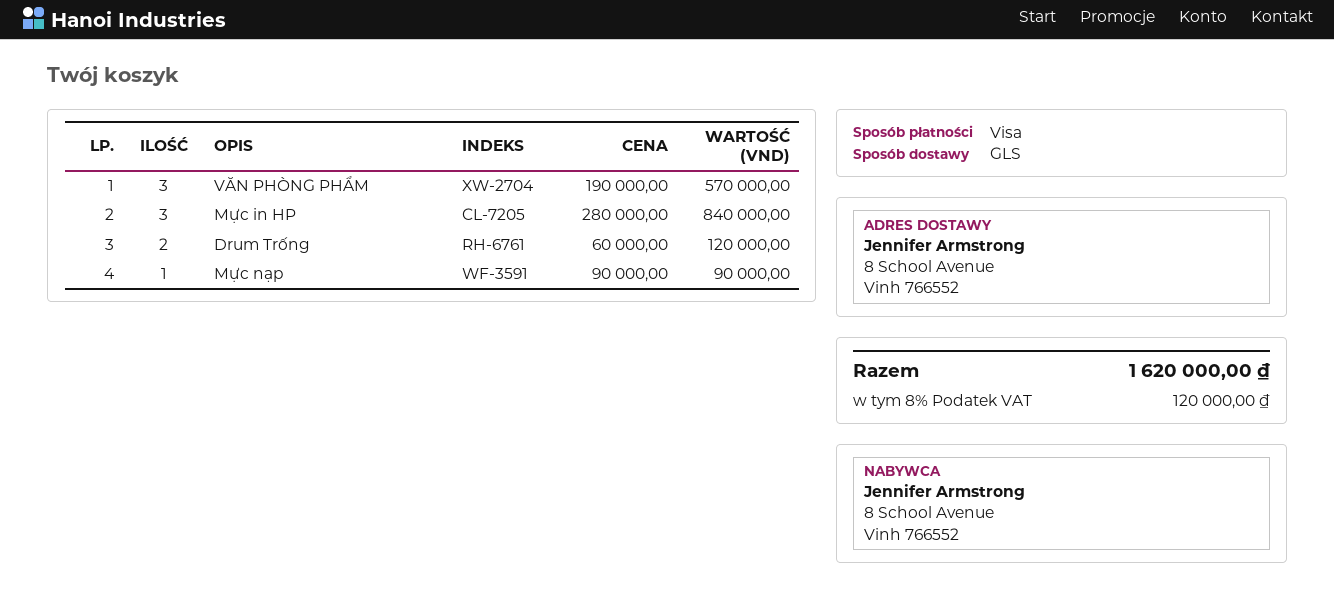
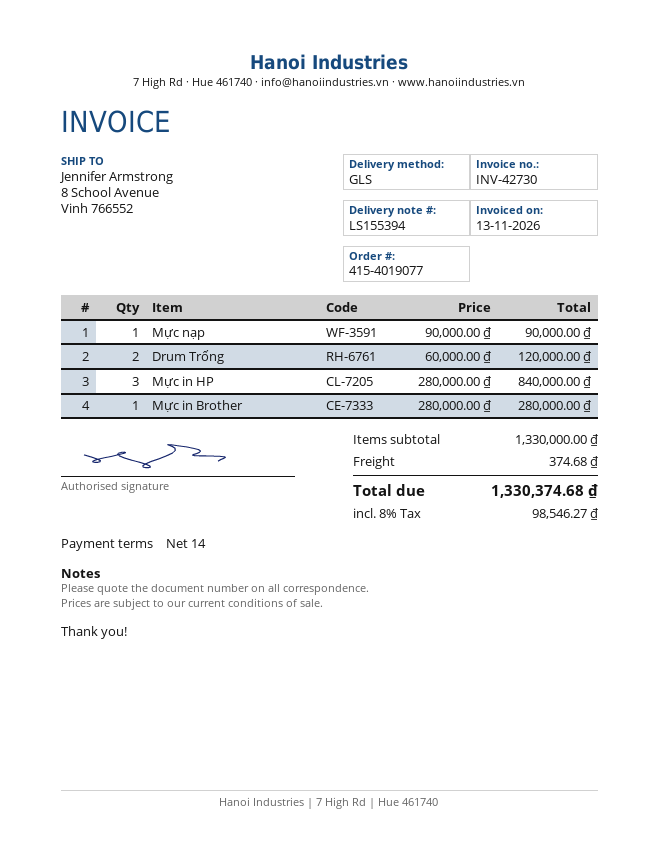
VĂN PHÒNG PHẨM: 3 x 190000.00 = 570000.00 -> none
Mực in Brother: none -> 1 x 280000.00 = 280000.00
shipping: none -> 374.68
tax: 8% = 120000.00 -> 8% = 98546.27
total: 1620000.00 -> 1330374.68

